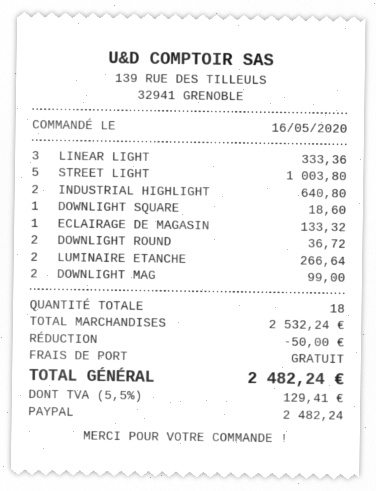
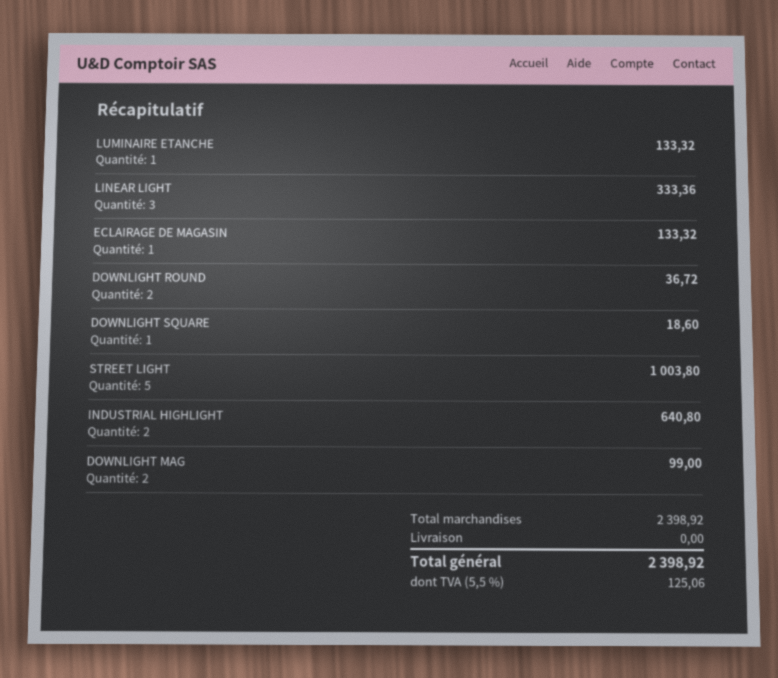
LUMINAIRE ETANCHE: 2 for 266.64 -> 1 for 133.32
subtotal: 2532.24 -> 2398.92
discount: 50.00 -> none
tax: 5.5% = 129.41 -> 5.5% = 125.06
total: 2482.24 -> 2398.92

